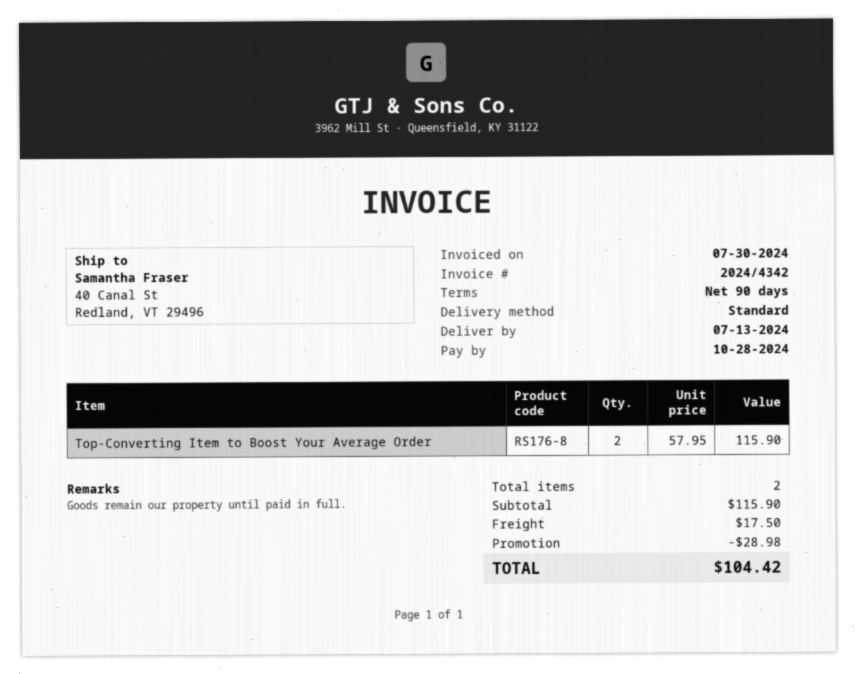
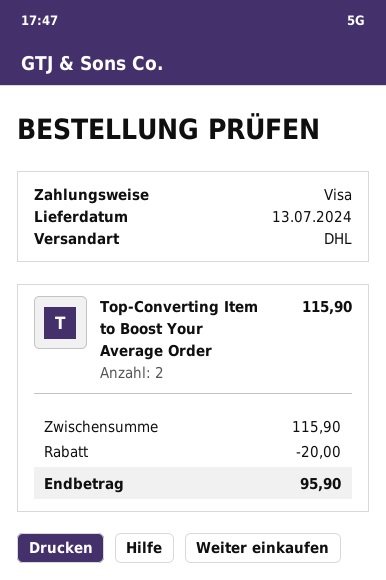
shipping method: standard -> DHL
discount: 28.98 -> 20.00
shipping: 17.50 -> none
total: 104.42 -> 95.90

